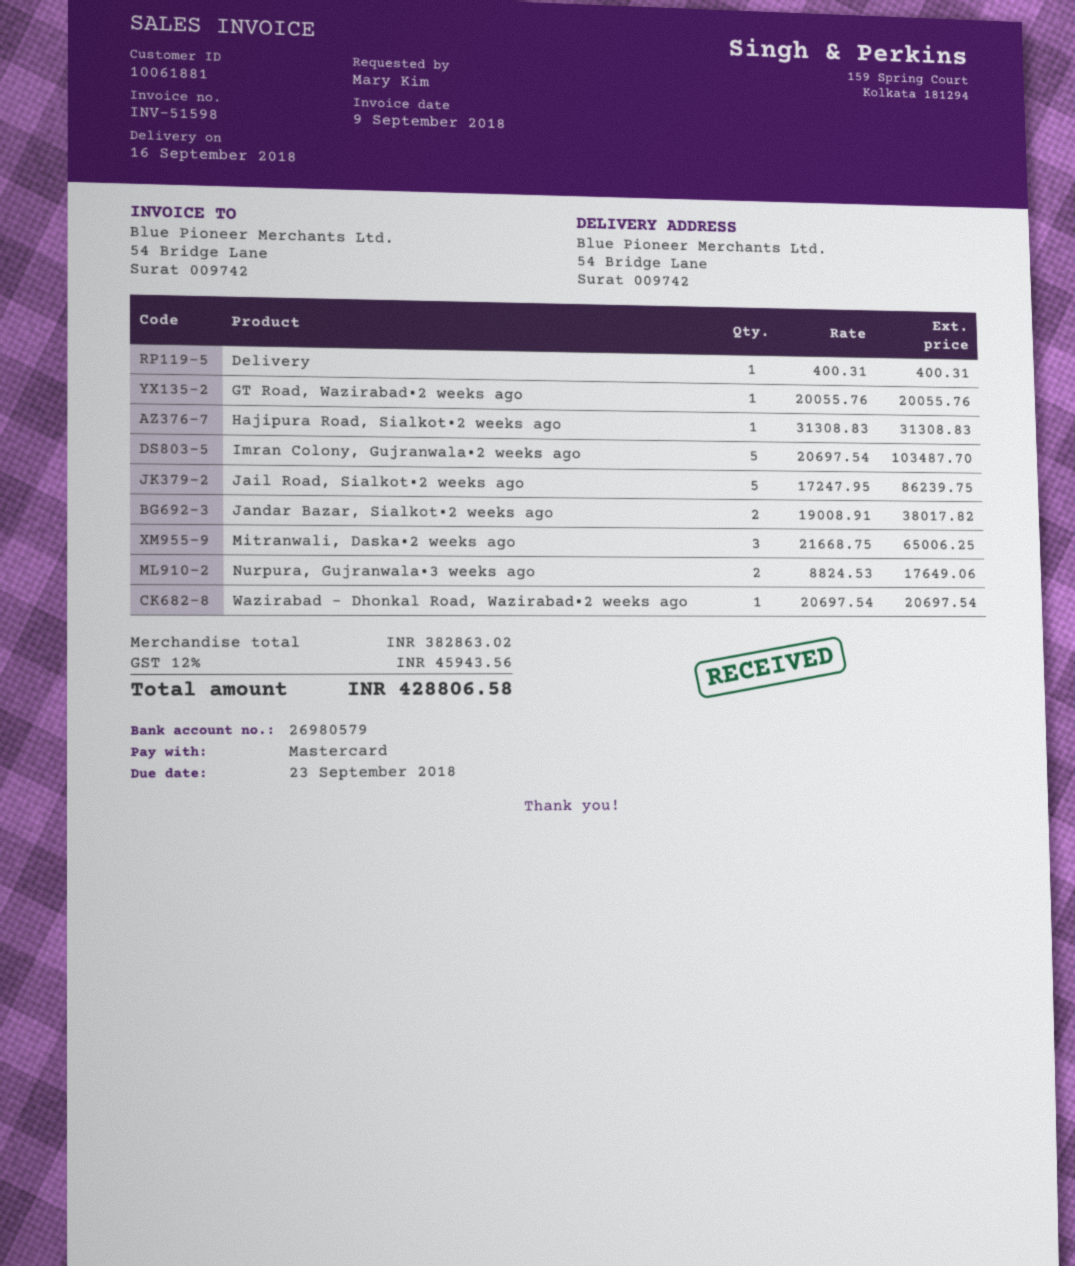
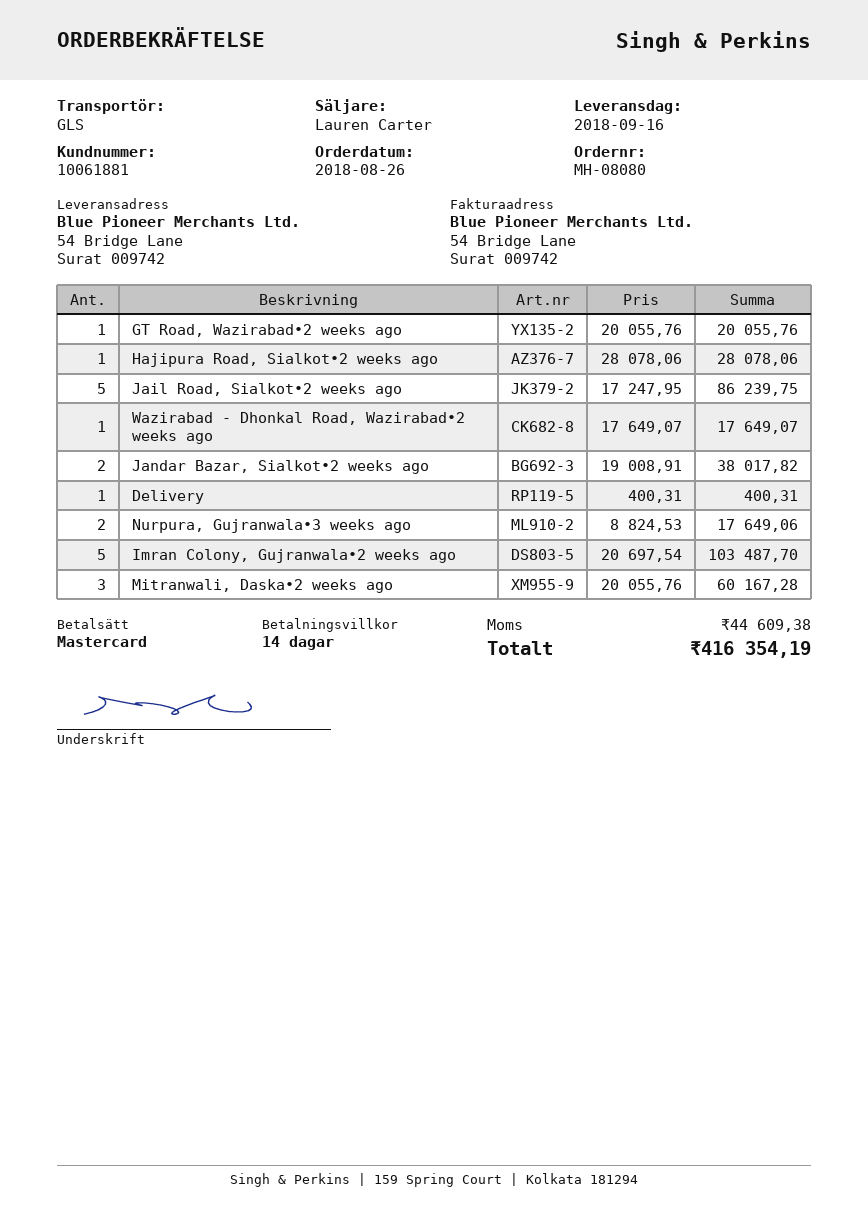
Hajipura Road, Sialkot•2 weeks ago: 1 x 31308.83 = 31308.83 -> 1 x 28078.06 = 28078.06
Mitranwali, Daska•2 weeks ago: 3 x 21668.75 = 65006.25 -> 3 x 20055.76 = 60167.28
Wazirabad - Dhonkal Road, Wazirabad•2 weeks ago: 1 x 20697.54 = 20697.54 -> 1 x 17649.07 = 17649.07
tax: 45943.56 -> 44609.38
total: 428806.58 -> 416354.19

